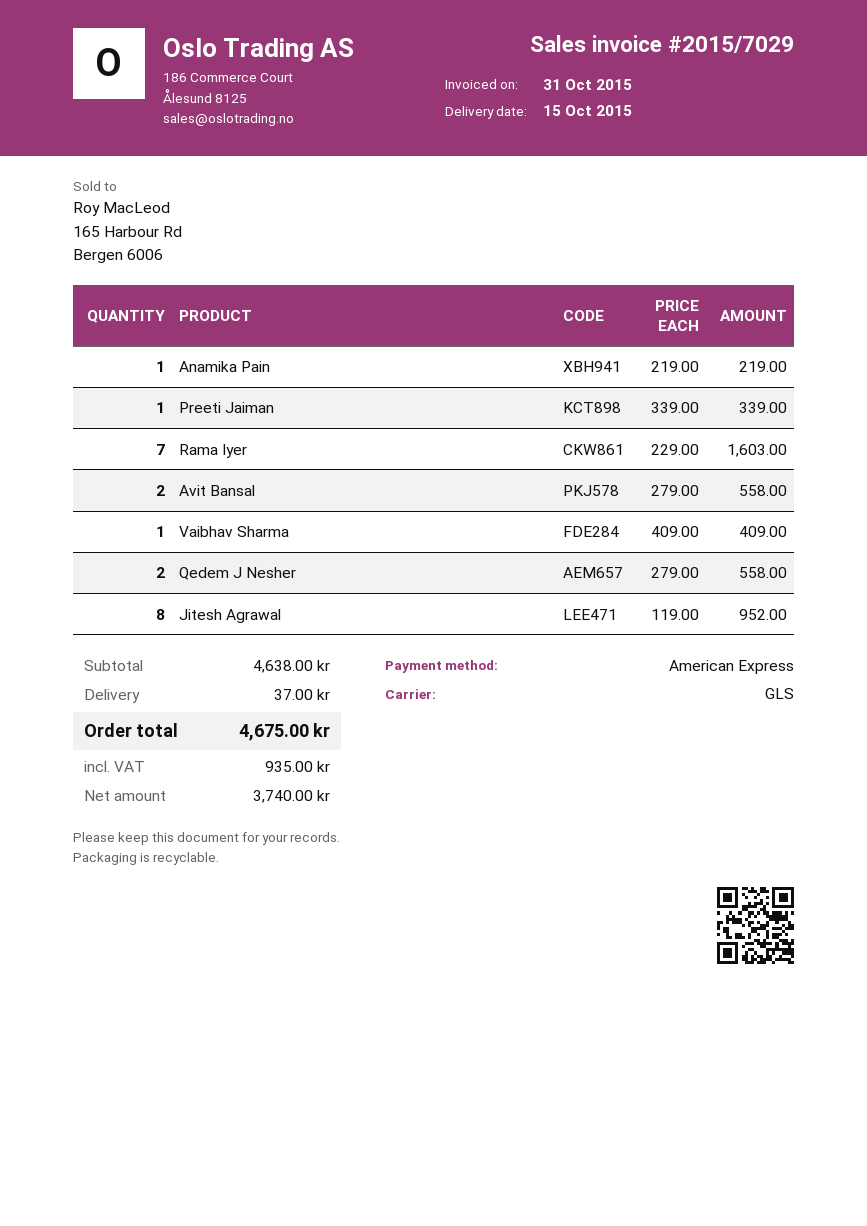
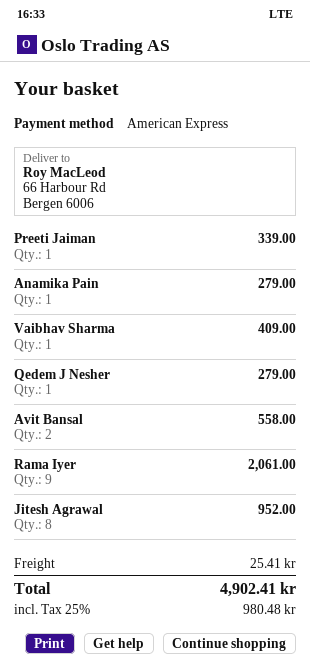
Anamika Pain: 1 for 219.00 -> 1 for 279.00
Rama Iyer: 7 for 1603.00 -> 9 for 2061.00
Qedem J Nesher: 2 for 558.00 -> 1 for 279.00
shipping: 37.00 -> 25.41
tax: 935.00 -> 980.48
total: 4675.00 -> 4902.41

